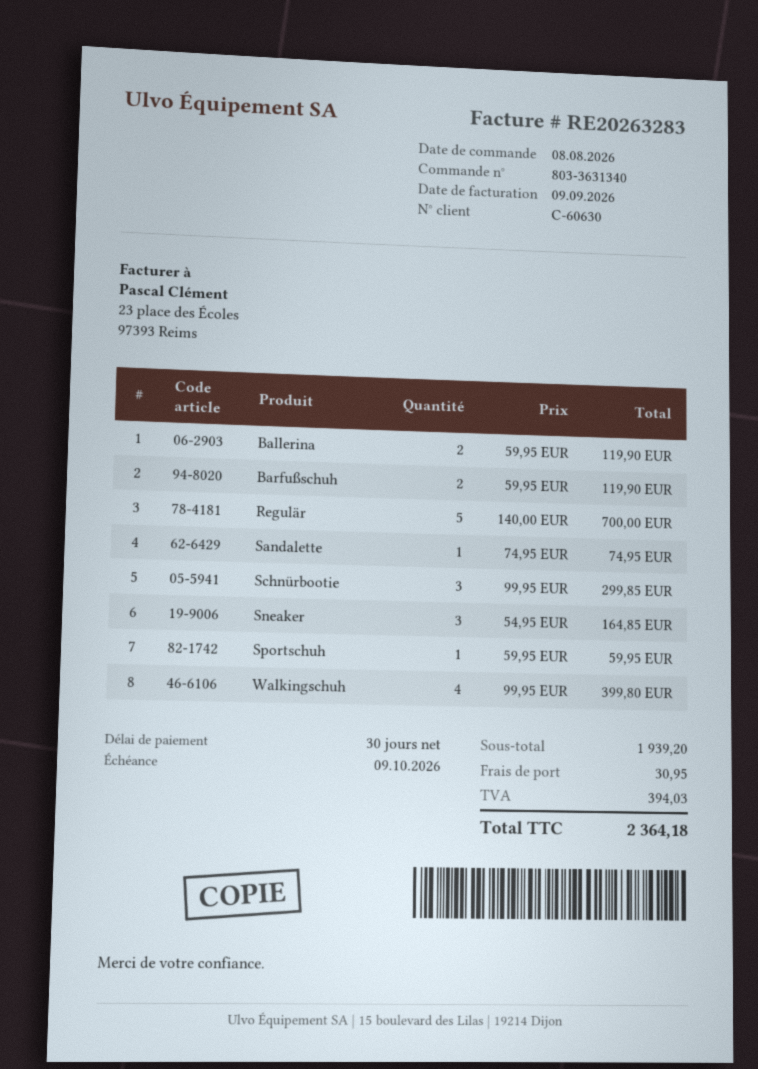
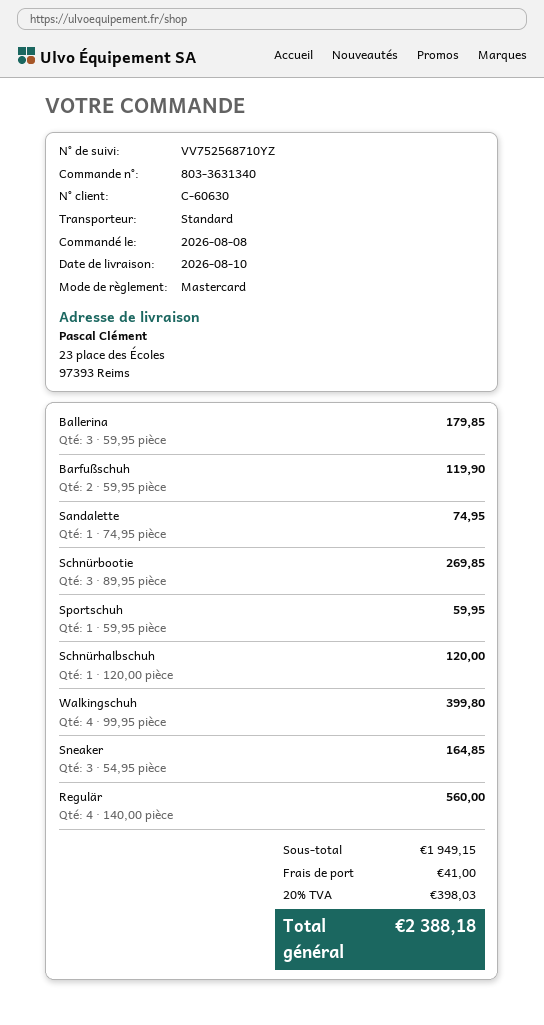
Ballerina: 2 x 59.95 = 119.90 -> 3 x 59.95 = 179.85
Regulär: 5 x 140.00 = 700.00 -> 4 x 140.00 = 560.00
Schnürbootie: 3 x 99.95 = 299.85 -> 3 x 89.95 = 269.85
Schnürhalbschuh: none -> 1 x 120.00 = 120.00
subtotal: 1939.20 -> 1949.15
shipping: 30.95 -> 41.00
tax: 394.03 -> 398.03
total: 2364.18 -> 2388.18

